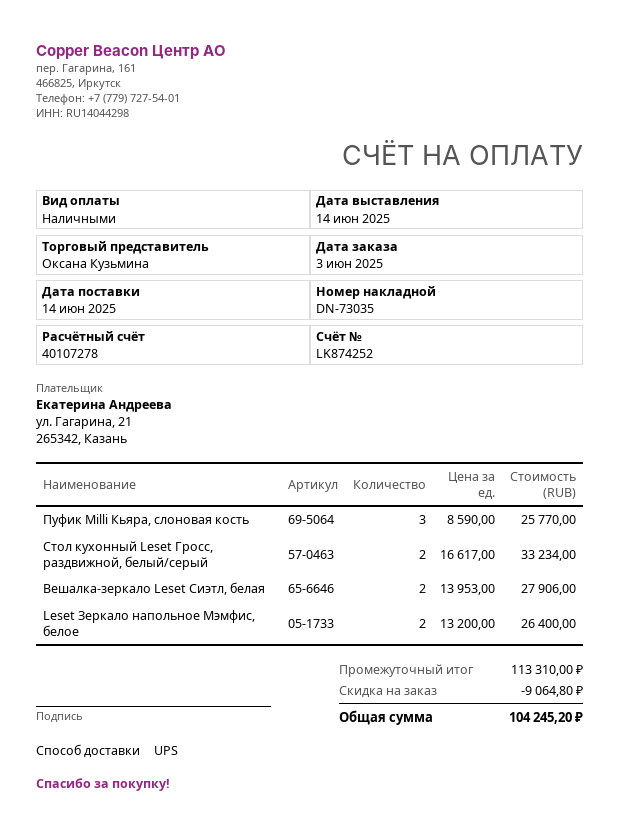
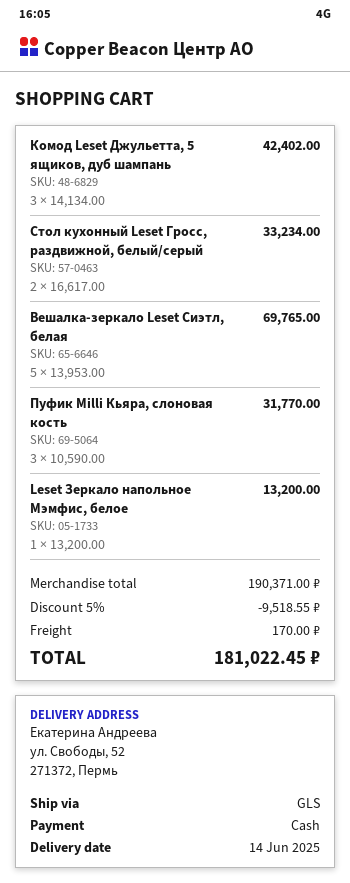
shipping method: UPS -> GLS
Пуфик Milli Кьяра, слоновая кость: 3 x 8590.00 = 25770.00 -> 3 x 10590.00 = 31770.00
Вешалка-зеркало Leset Сиэтл, белая: 2 x 13953.00 = 27906.00 -> 5 x 13953.00 = 69765.00
Leset Зеркало напольное Мэмфис, белое: 2 x 13200.00 = 26400.00 -> 1 x 13200.00 = 13200.00
Комод Leset Джульетта, 5 ящиков, дуб шампань: none -> 3 x 14134.00 = 42402.00
subtotal: 113310.00 -> 190371.00
discount: 9064.80 -> 9518.55
shipping: none -> 170.00
total: 104245.20 -> 181022.45

